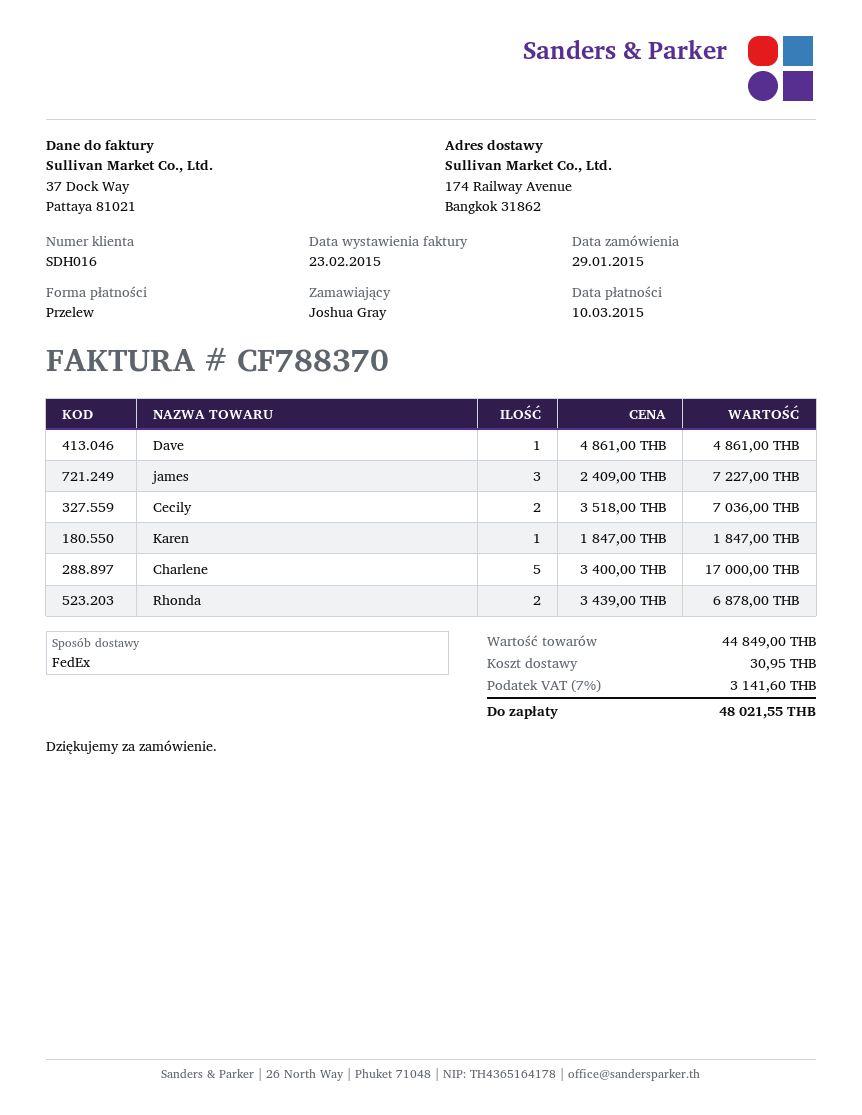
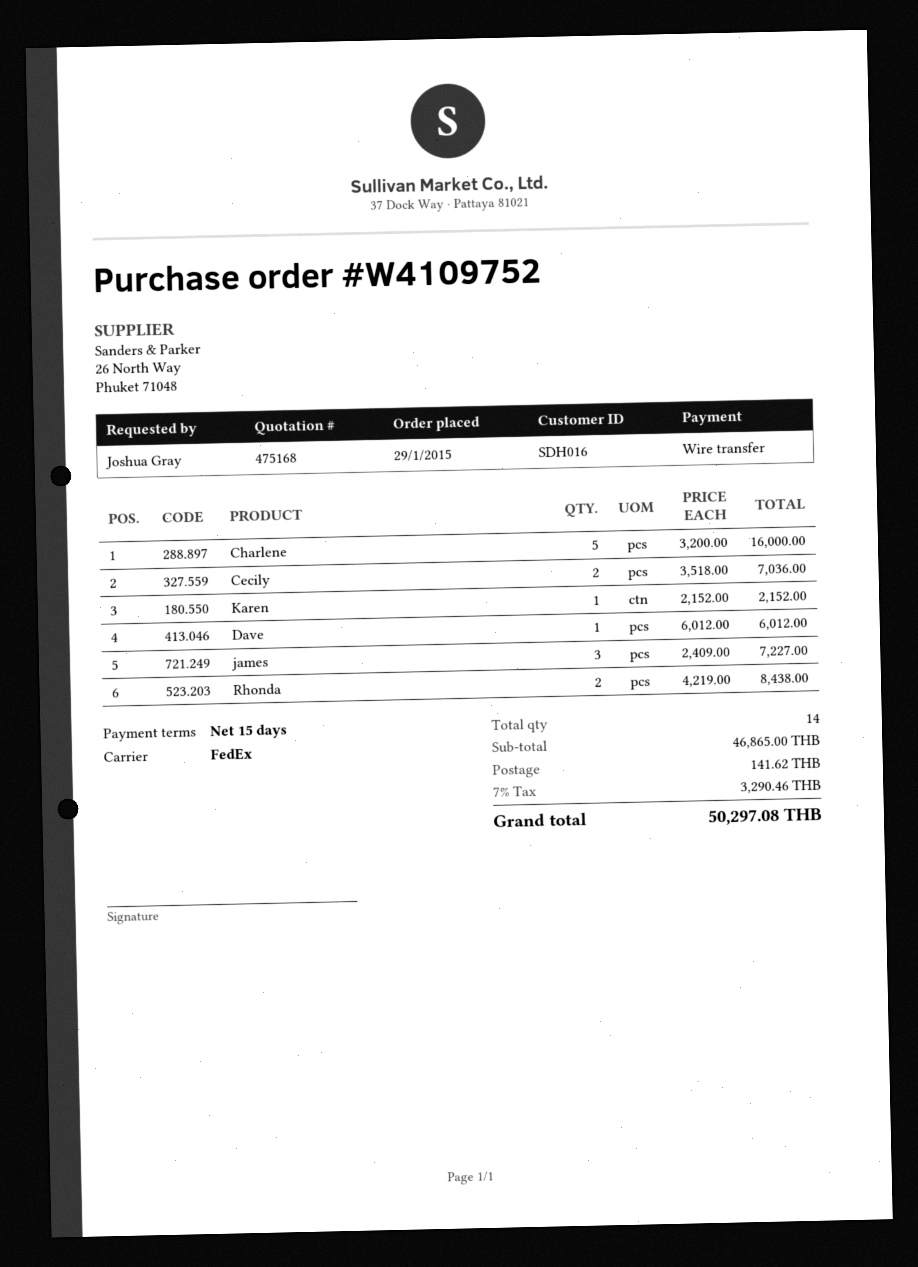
Dave: 1 x 4861.00 = 4861.00 -> 1 x 6012.00 = 6012.00
Karen: 1 x 1847.00 = 1847.00 -> 1 x 2152.00 = 2152.00
Charlene: 5 x 3400.00 = 17000.00 -> 5 x 3200.00 = 16000.00
Rhonda: 2 x 3439.00 = 6878.00 -> 2 x 4219.00 = 8438.00
subtotal: 44849.00 -> 46865.00
shipping: 30.95 -> 141.62
tax: 7% = 3141.60 -> 7% = 3290.46
total: 48021.55 -> 50297.08

